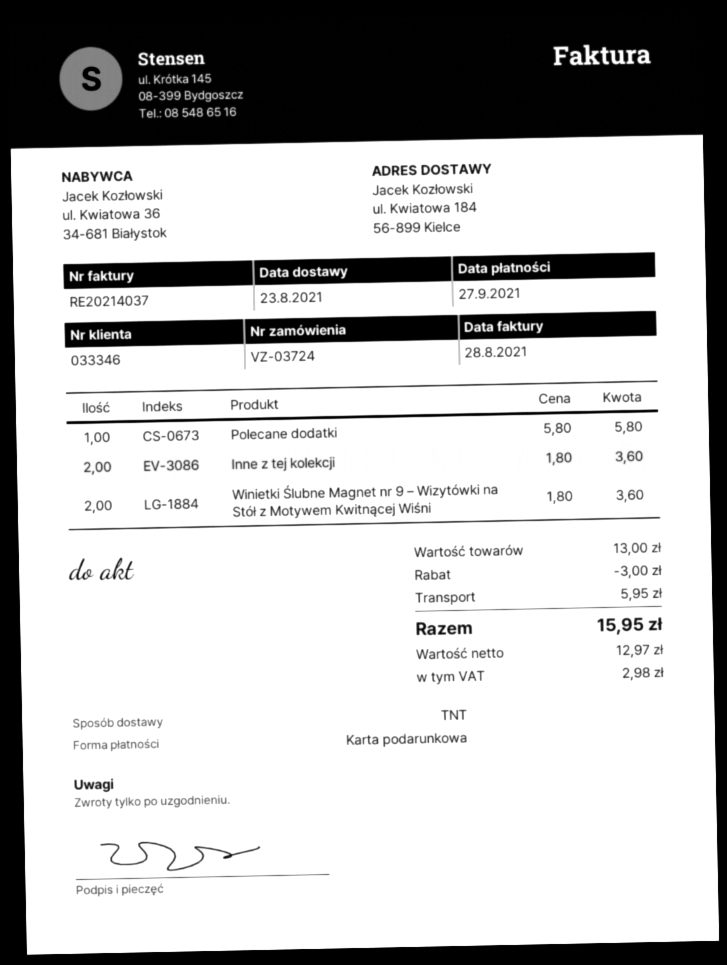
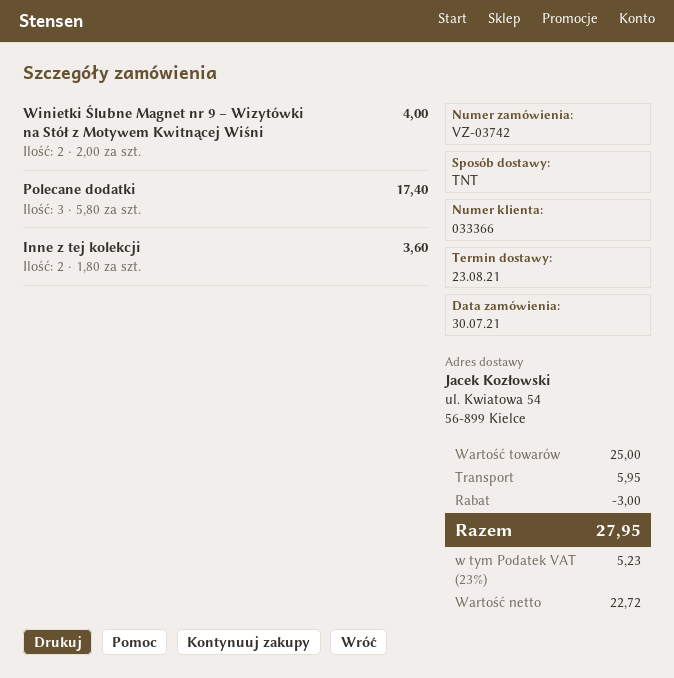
order number: VZ-03724 -> VZ-03742
customer number: 033346 -> 033366
ship to: ul. Kwiatowa 184, 56-899 Kielce -> ul. Kwiatowa 54, 56-899 Kielce
Polecane dodatki: 1 x 5.80 = 5.80 -> 3 x 5.80 = 17.40
Winietki Ślubne Magnet nr 9 – Wizytówki na Stół z Motywem Kwitnącej Wiśni: 2 x 1.80 = 3.60 -> 2 x 2.00 = 4.00
subtotal: 13.00 -> 25.00
net: 12.97 -> 22.72
tax: 2.98 -> 5.23
total: 15.95 -> 27.95

